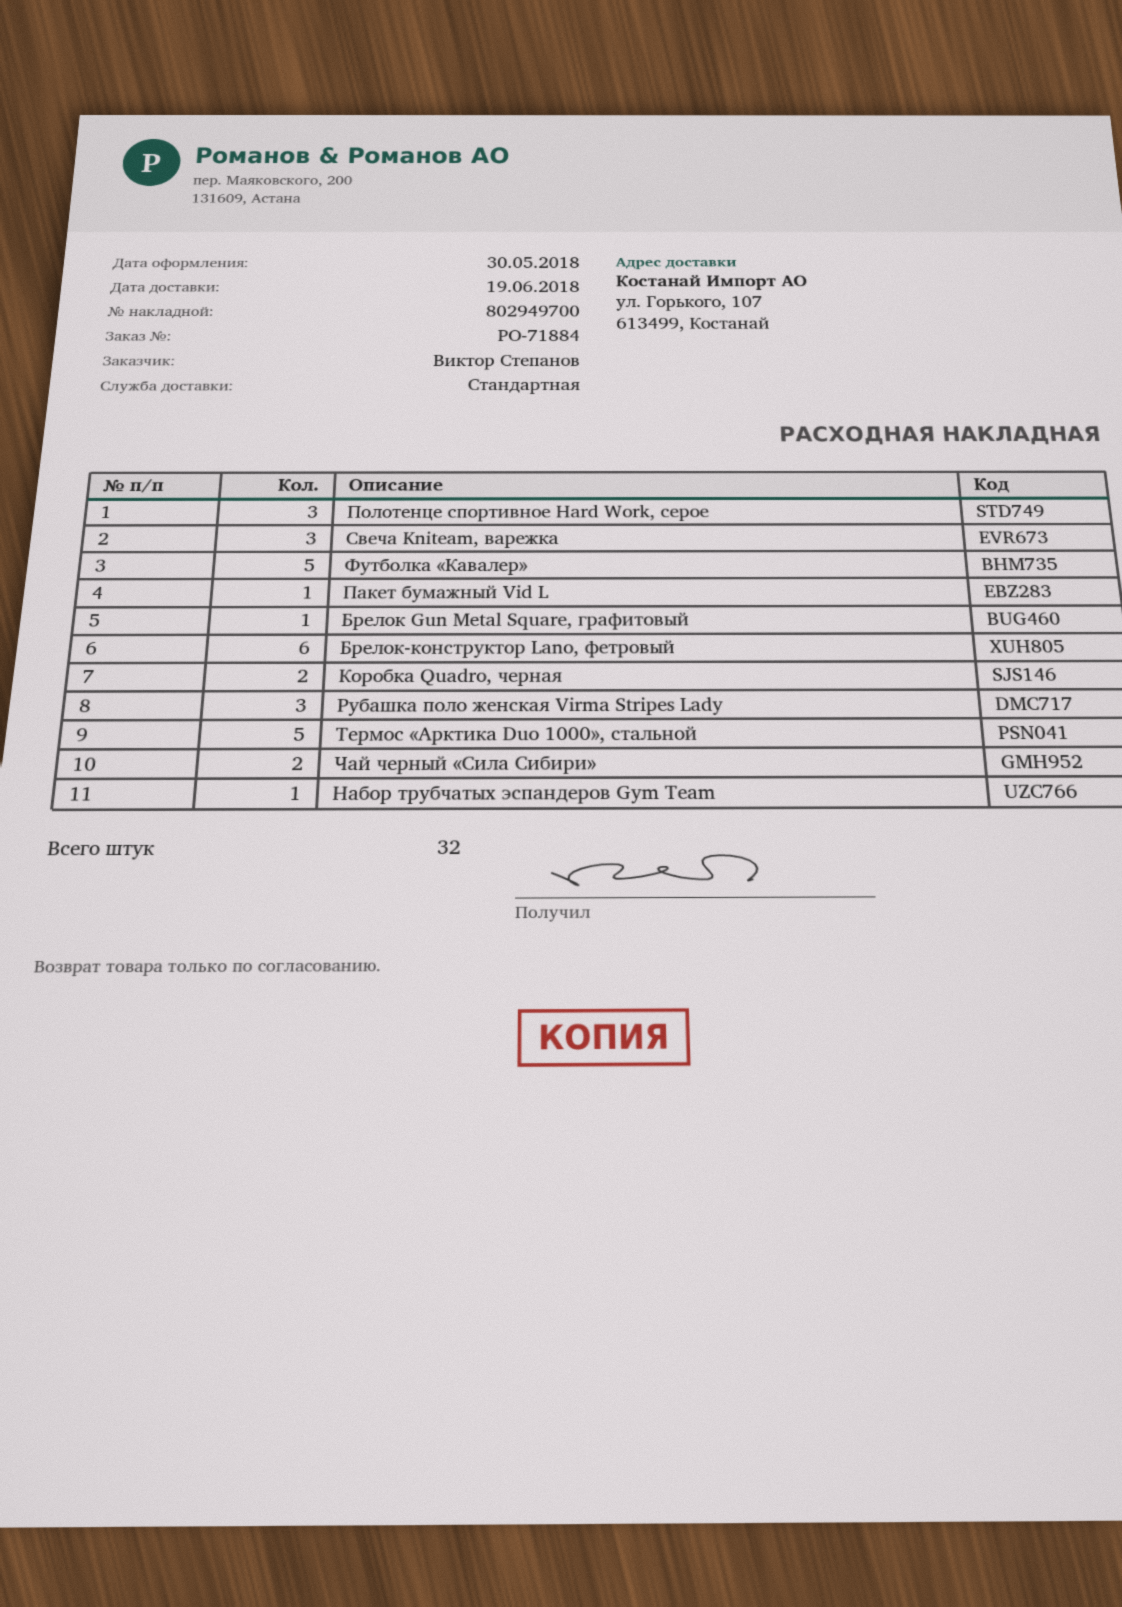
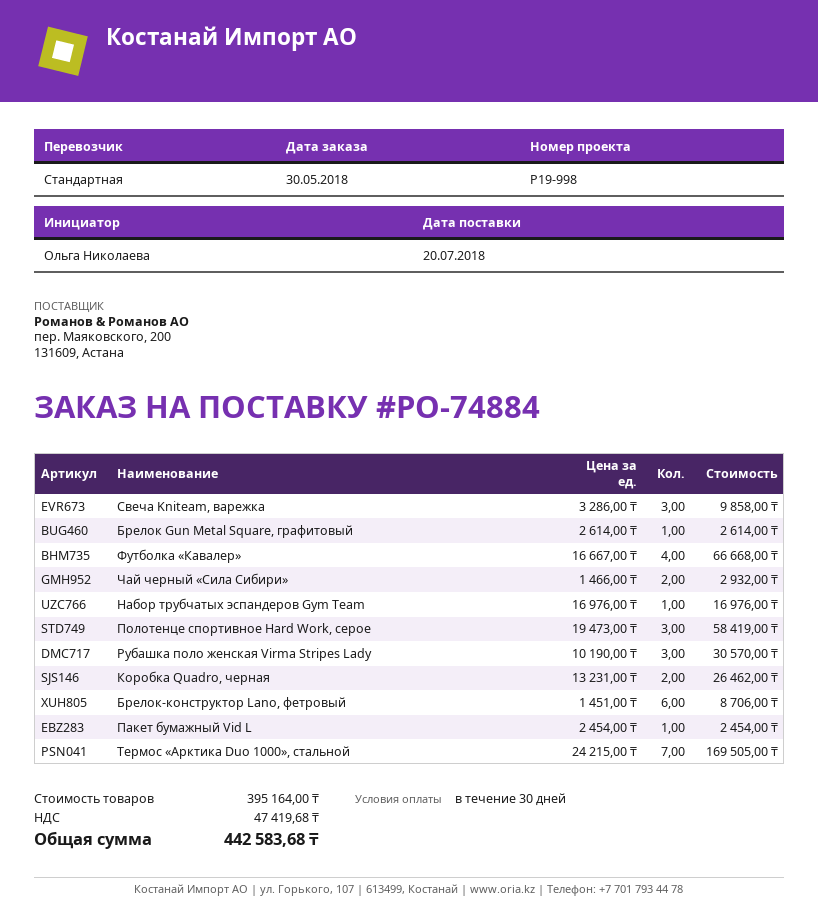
order number: PO-71884 -> PO-74884
delivery date: 2018-06-19 -> 2018-07-20
ordered by: Виктор Степанов -> Ольга Николаева
Футболка «Кавалер»: 5 -> 4
Термос «Арктика Duo 1000», стальной: 5 -> 7

